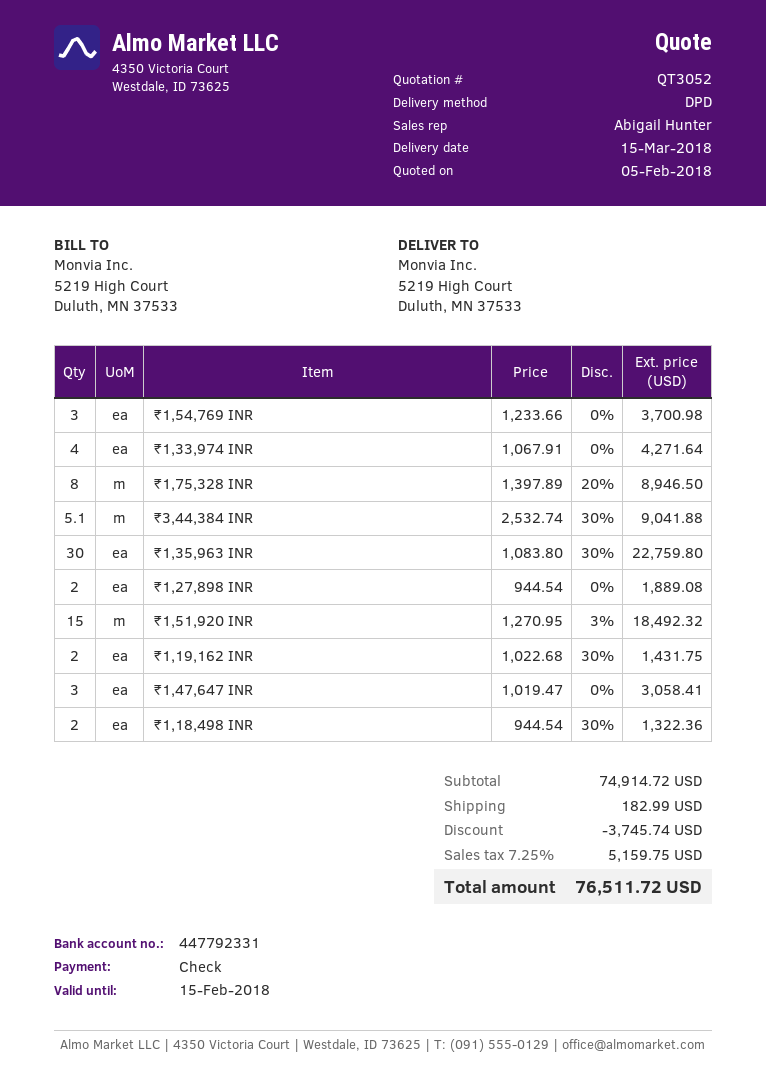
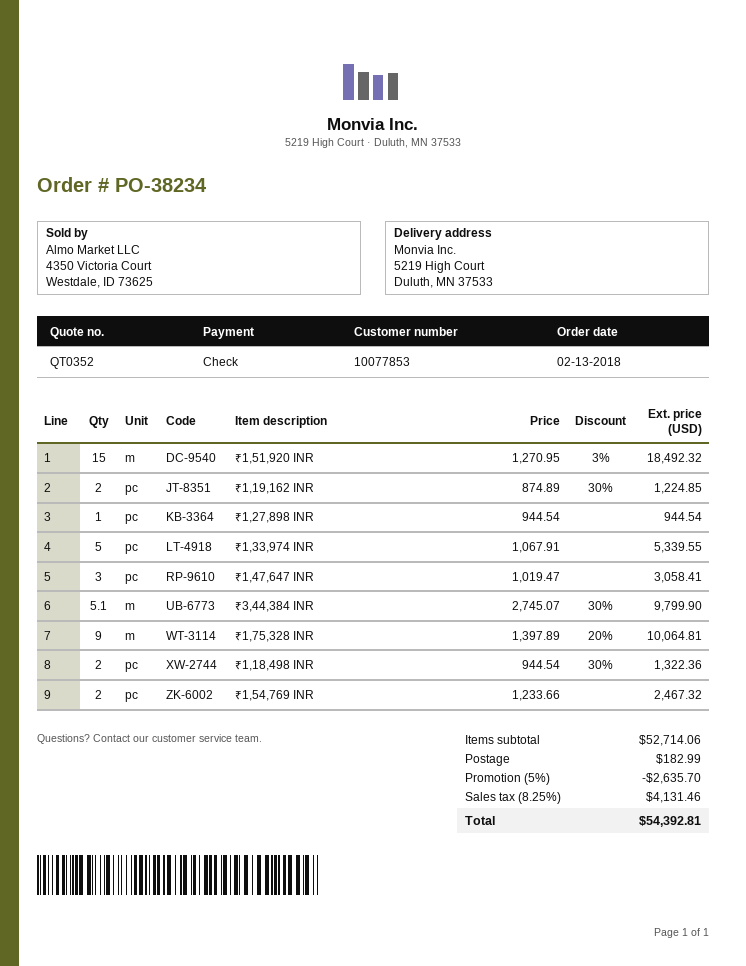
quote number: QT3052 -> QT0352
₹1,54,769 INR: 3 x 1233.66 = 3700.98 -> 2 x 1233.66 = 2467.32
₹1,33,974 INR: 4 x 1067.91 = 4271.64 -> 5 x 1067.91 = 5339.55
₹1,75,328 INR: 8 x 1397.89 - 20% = 8946.50 -> 9 x 1397.89 - 20% = 10064.81
₹3,44,384 INR: 5.1 x 2532.74 - 30% = 9041.88 -> 5.1 x 2745.07 - 30% = 9799.90
₹1,35,963 INR: 30 x 1083.80 - 30% = 22759.80 -> none
₹1,27,898 INR: 2 x 944.54 = 1889.08 -> 1 x 944.54 = 944.54
₹1,19,162 INR: 2 x 1022.68 - 30% = 1431.75 -> 2 x 874.89 - 30% = 1224.85
subtotal: 74914.72 -> 52714.06
discount: 3745.74 -> 2635.70
tax: 7.25% = 5159.75 -> 8.25% = 4131.46
total: 76511.72 -> 54392.81

